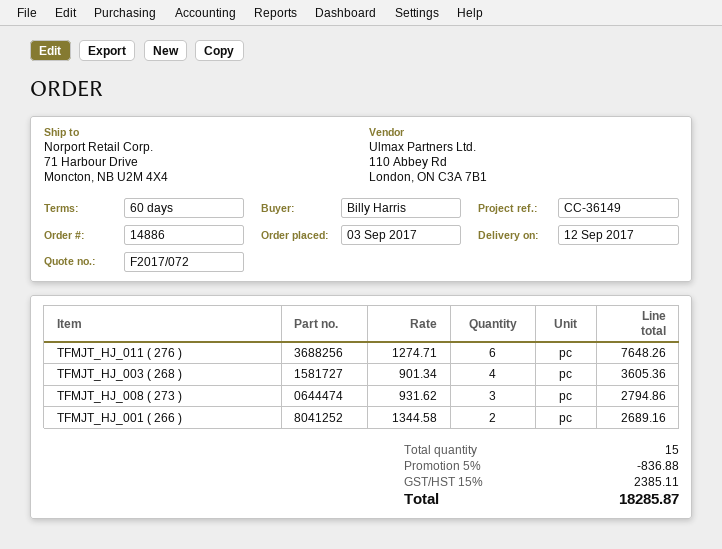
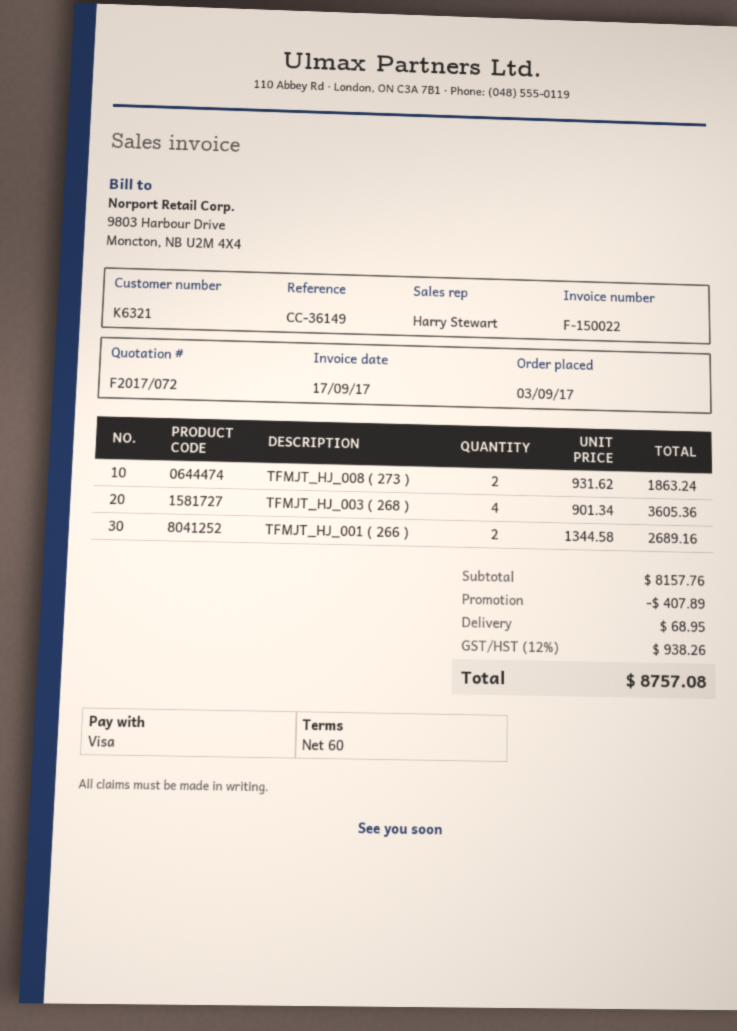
TFMJT_HJ_011 ( 276 ): 6 x 1274.71 = 7648.26 -> none
TFMJT_HJ_008 ( 273 ): 3 x 931.62 = 2794.86 -> 2 x 931.62 = 1863.24
discount: 836.88 -> 407.89
shipping: none -> 68.95
tax: 15% = 2385.11 -> 12% = 938.26
total: 18285.87 -> 8757.08

